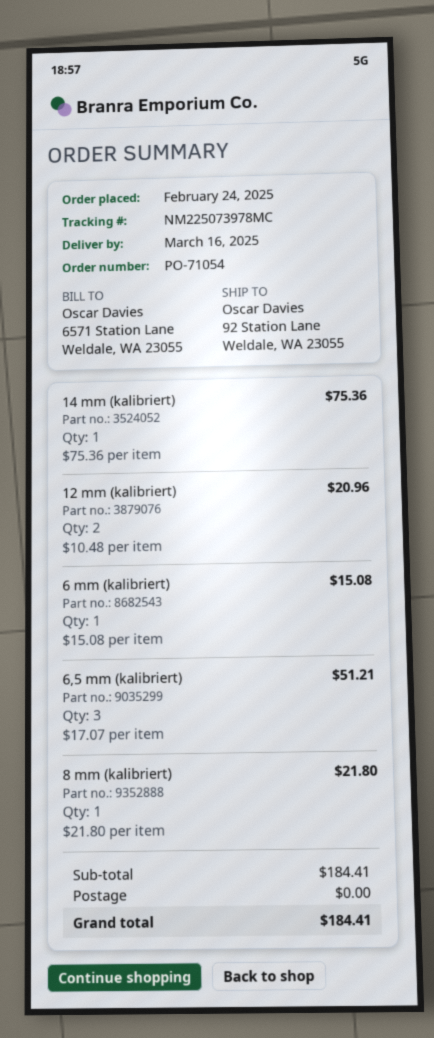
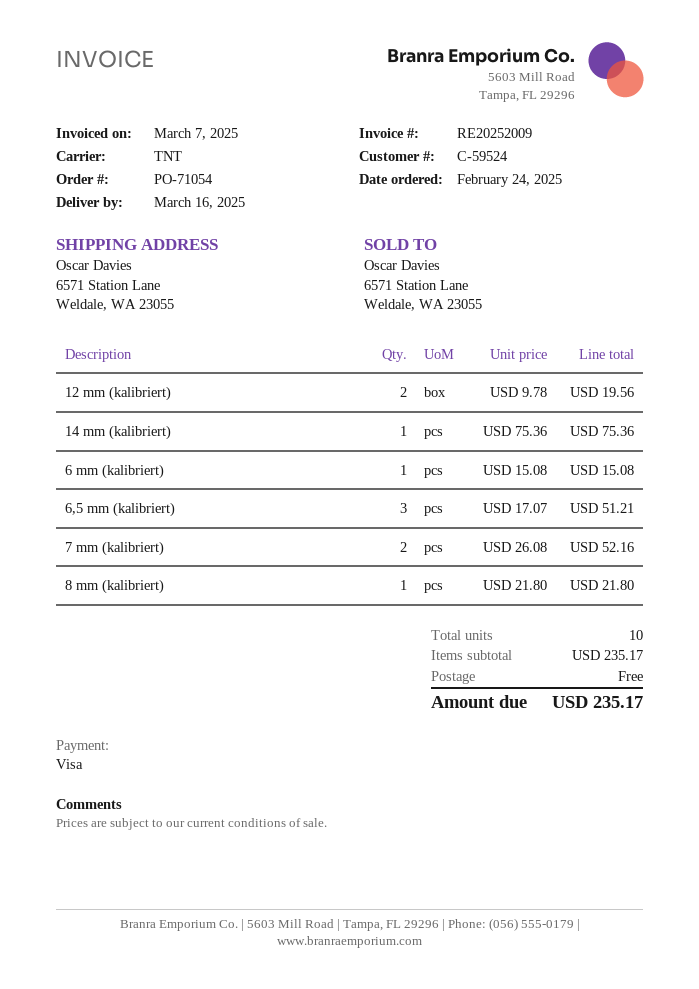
ship to: 92 Station Lane, Weldale, WA 23055 -> 6571 Station Lane, Weldale, WA 23055
12 mm (kalibriert): 2 x 10.48 = 20.96 -> 2 x 9.78 = 19.56
7 mm (kalibriert): none -> 2 x 26.08 = 52.16
subtotal: 184.41 -> 235.17
total: 184.41 -> 235.17

